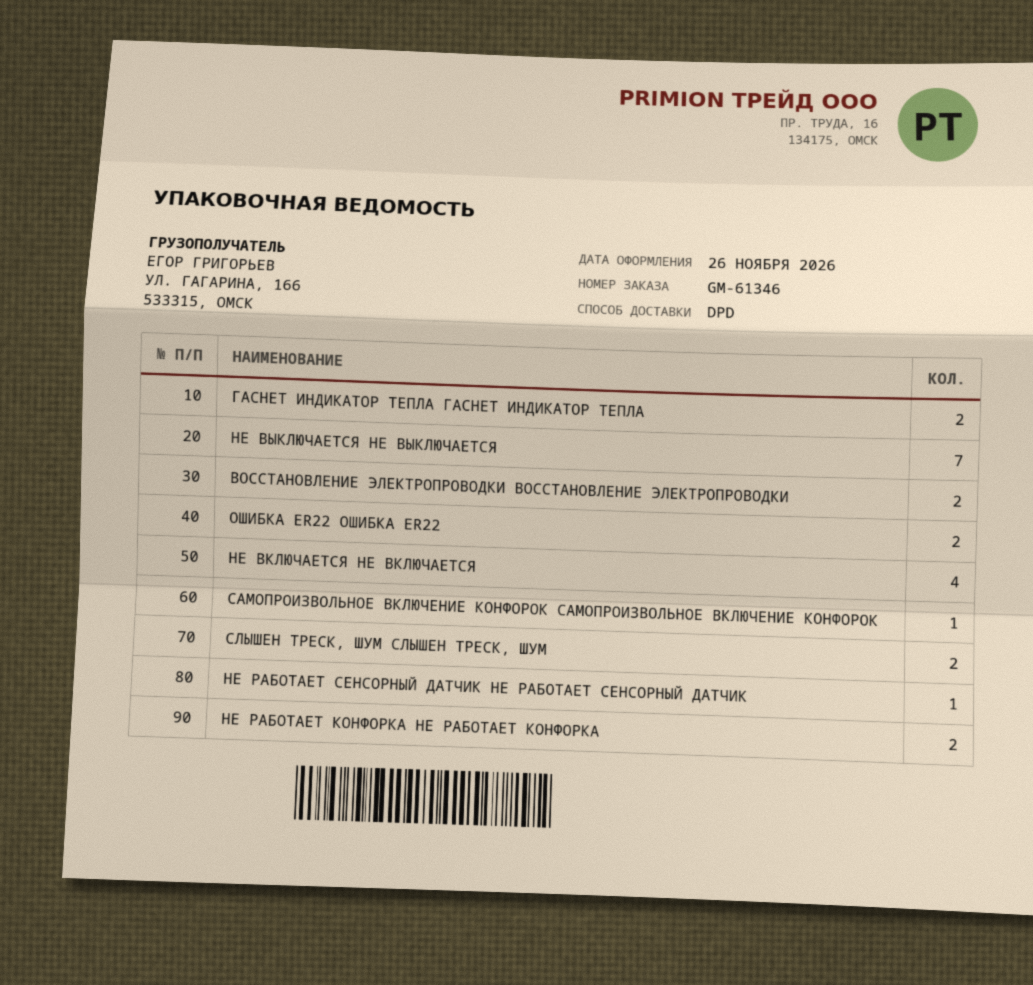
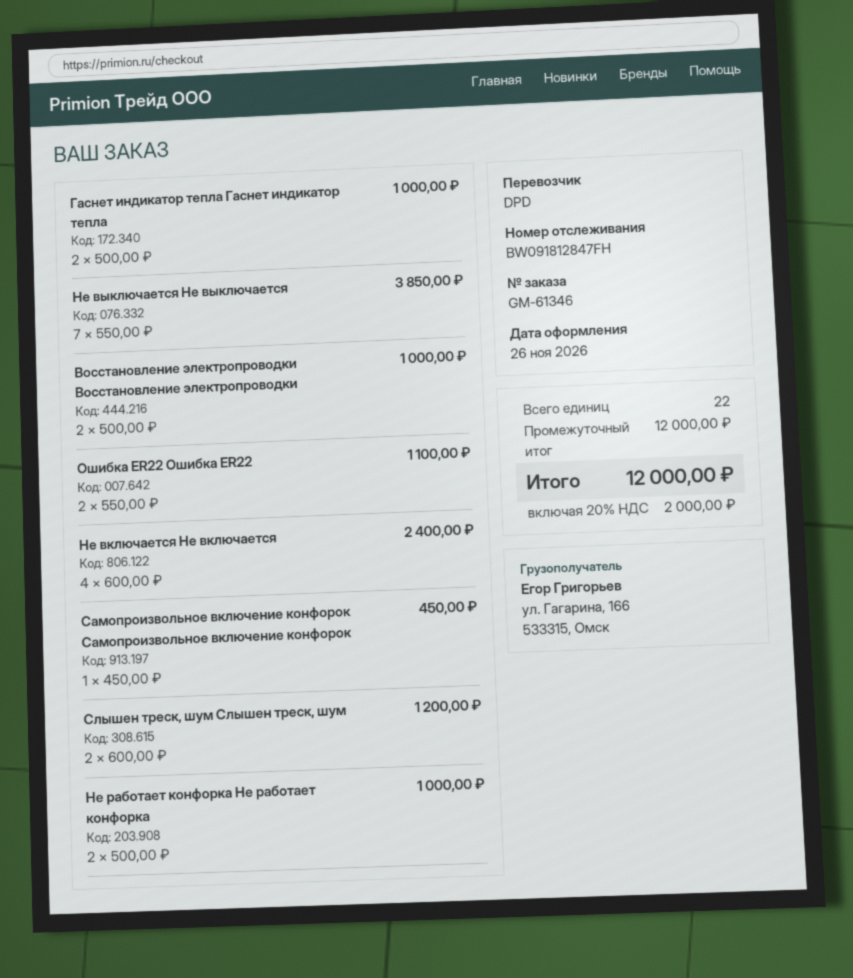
НЕ РАБОТАЕТ СЕНСОРНЫЙ ДАТЧИК НЕ РАБОТАЕТ СЕНСОРНЫЙ ДАТЧИК: 1 -> none

